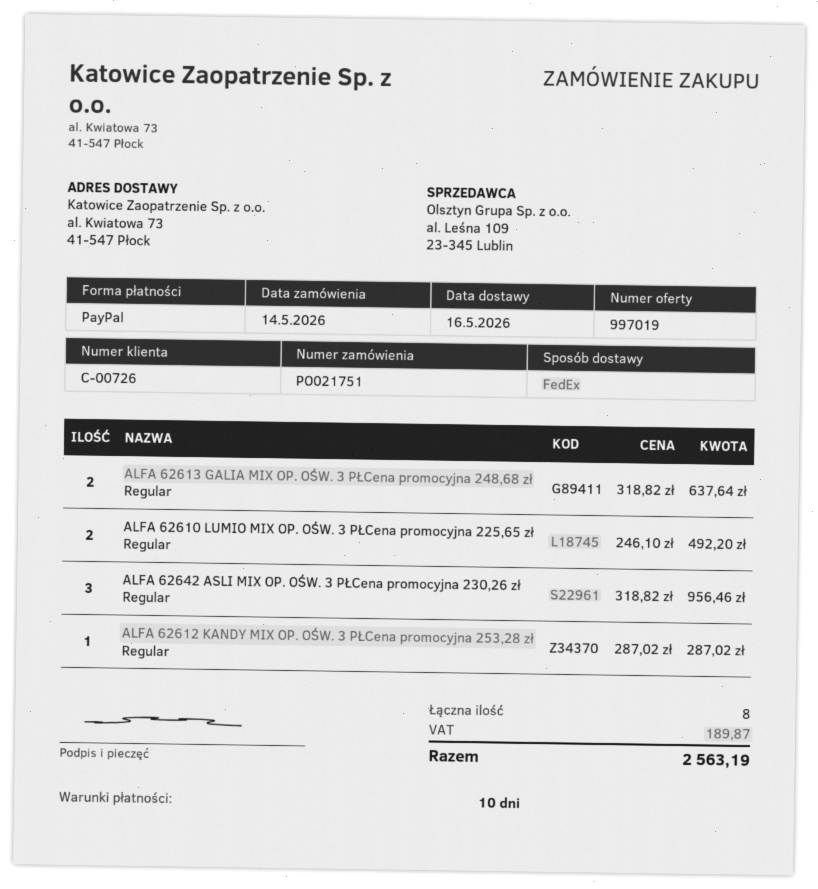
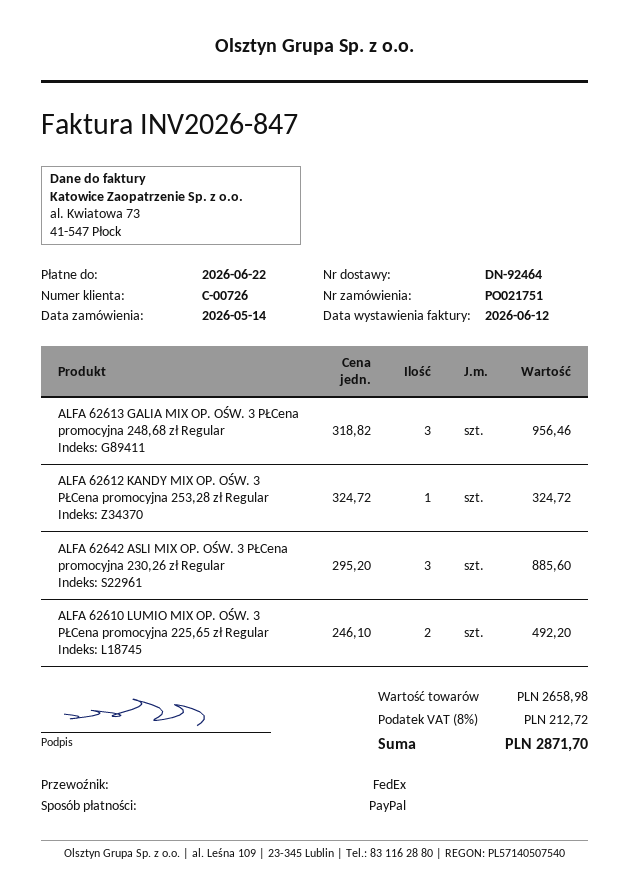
ALFA 62613 GALIA MIX OP. OŚW. 3 PŁCena promocyjna 248,68 zł Regular: 2 x 318.82 = 637.64 -> 3 x 318.82 = 956.46
ALFA 62642 ASLI MIX OP. OŚW. 3 PŁCena promocyjna 230,26 zł Regular: 3 x 318.82 = 956.46 -> 3 x 295.20 = 885.60
ALFA 62612 KANDY MIX OP. OŚW. 3 PŁCena promocyjna 253,28 zł Regular: 1 x 287.02 = 287.02 -> 1 x 324.72 = 324.72
tax: 189.87 -> 212.72
total: 2563.19 -> 2871.70

